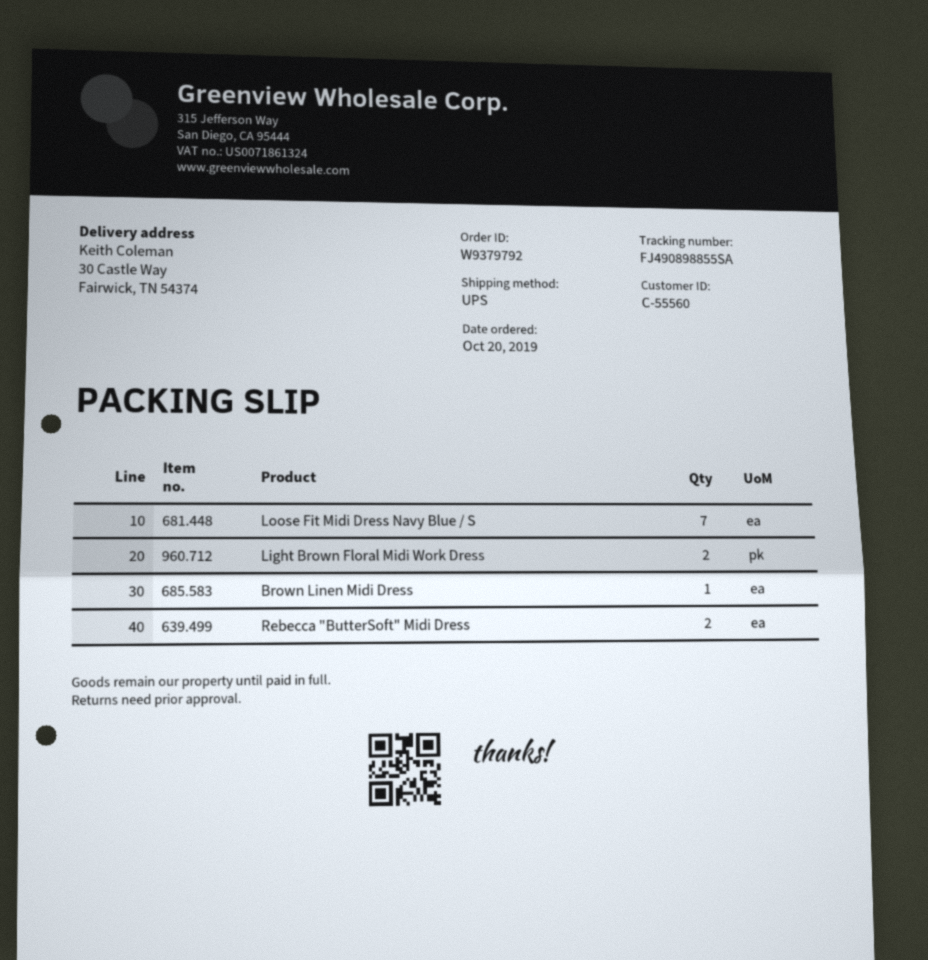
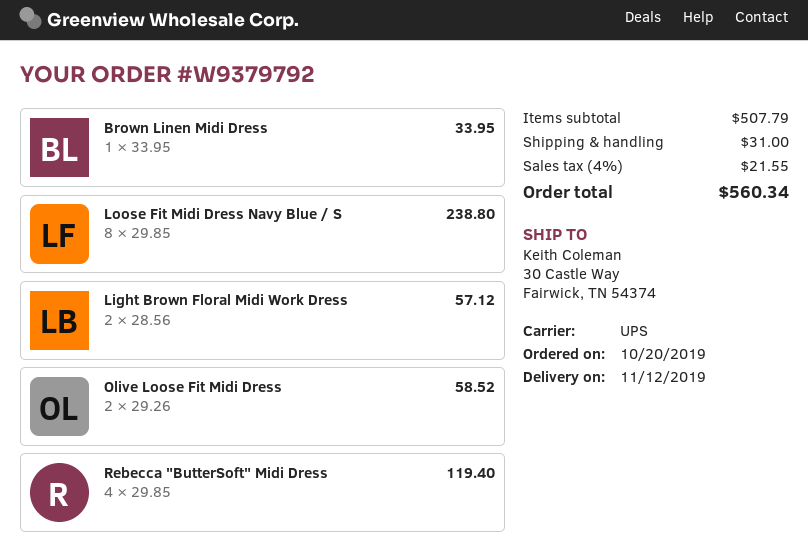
Loose Fit Midi Dress Navy Blue / S: 7 -> 8
Rebecca "ButterSoft" Midi Dress: 2 -> 4
Olive Loose Fit Midi Dress: none -> 2

